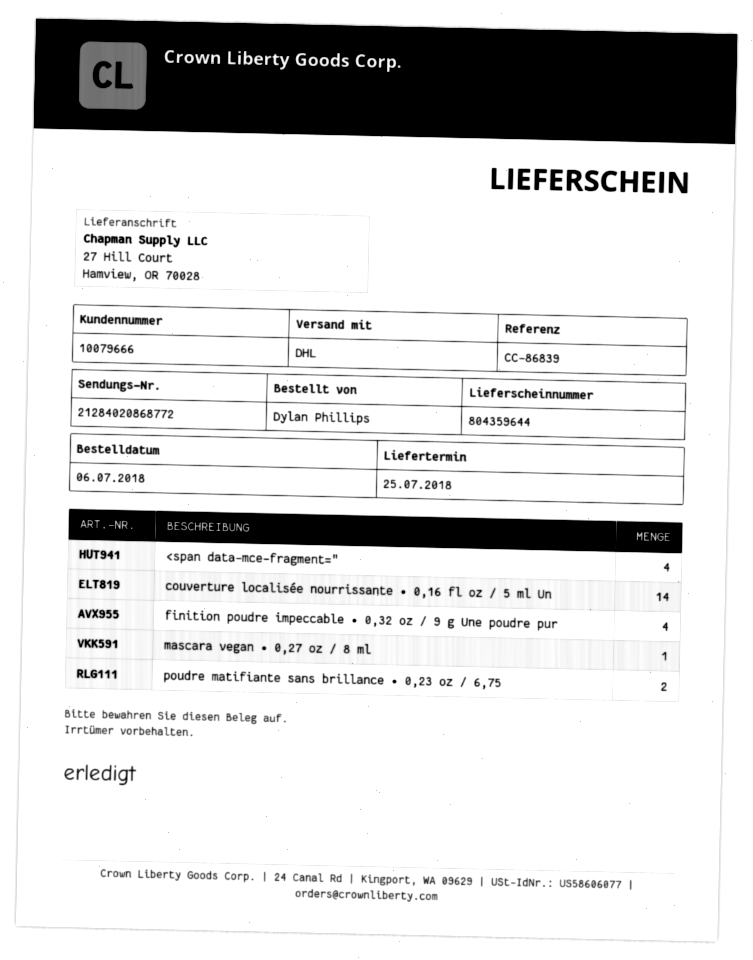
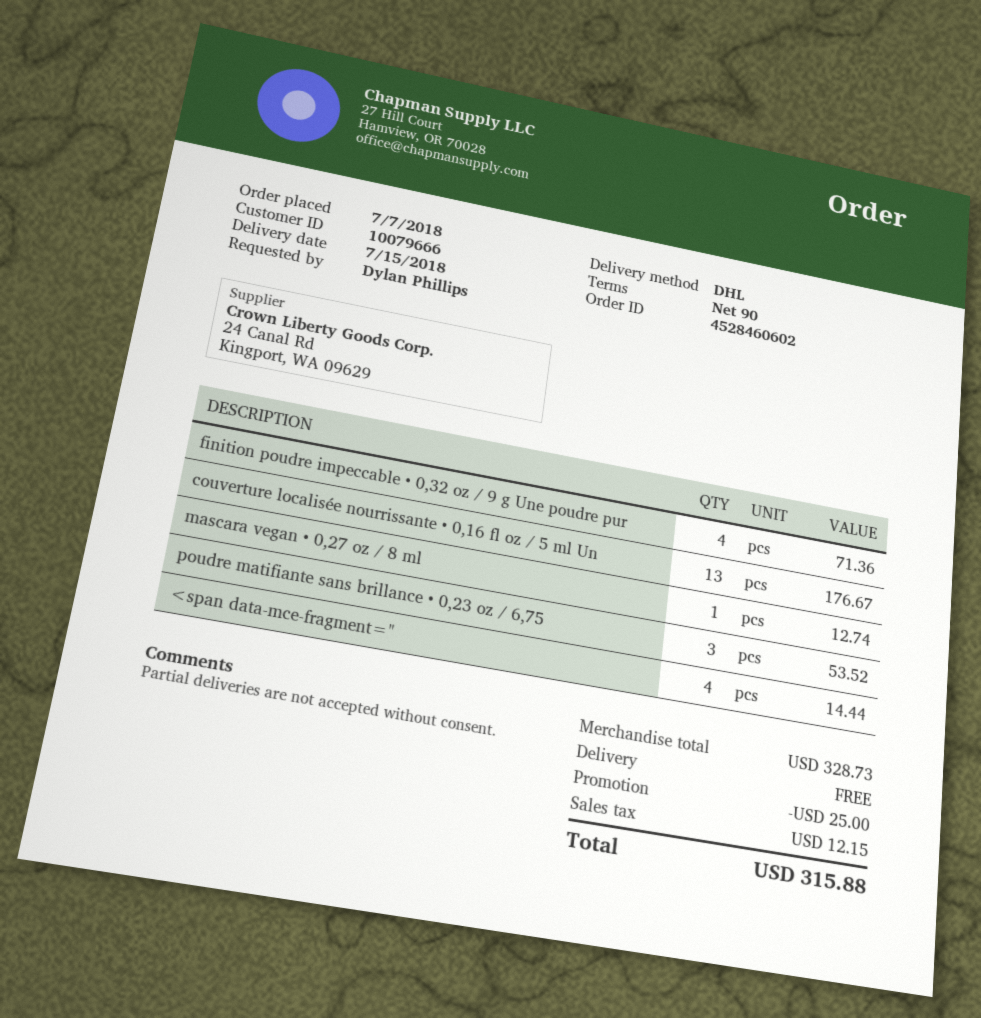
order date: 2018-07-06 -> 2018-07-07
delivery date: 2018-07-25 -> 2018-07-15
couverture localisée nourrissante • 0,16 fl oz / 5 ml Un: 14 -> 13
poudre matifiante sans brillance • 0,23 oz / 6,75: 2 -> 3

